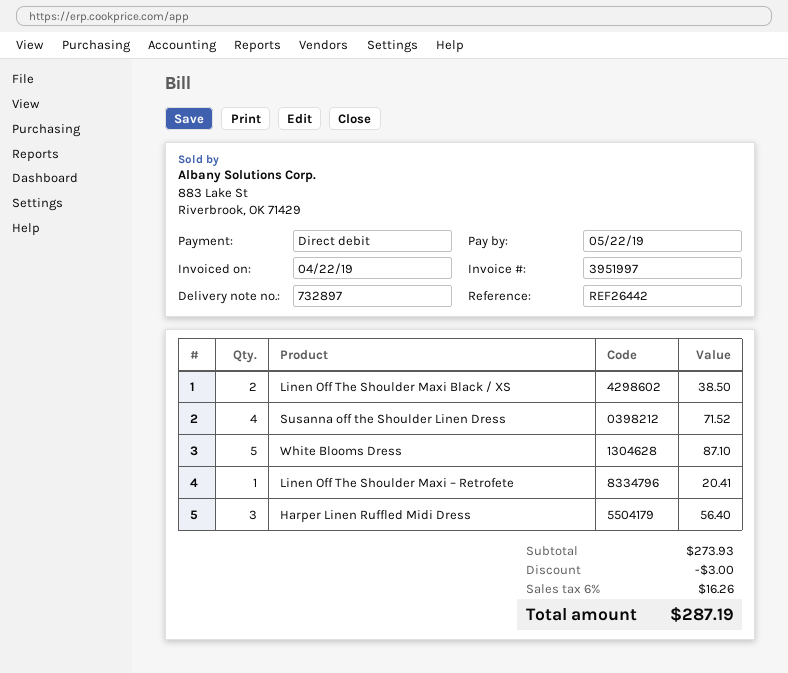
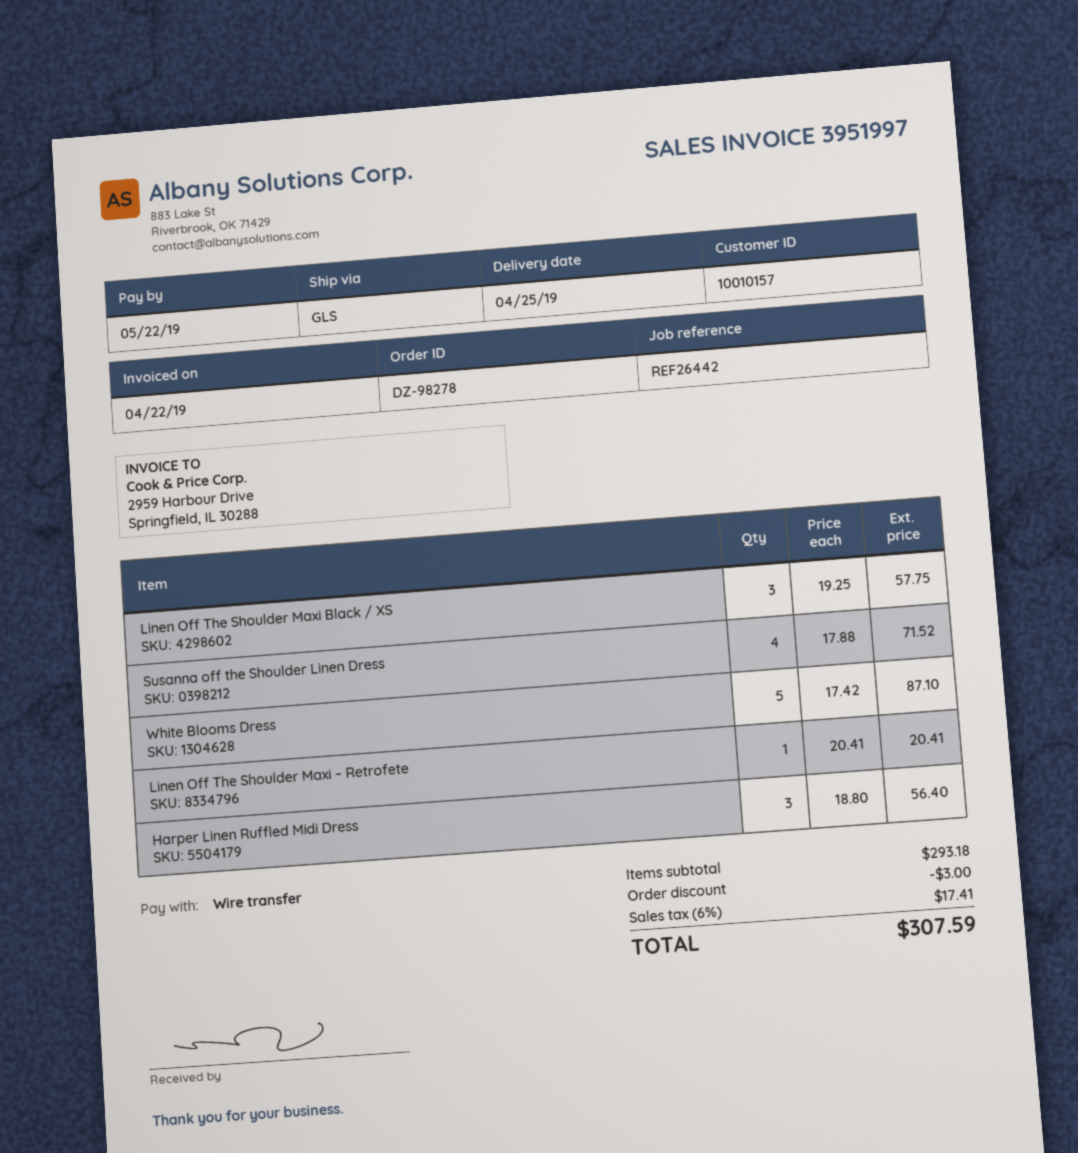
payment method: direct debit -> bank transfer
Linen Off The Shoulder Maxi Black / XS: 2 for 38.50 -> 3 for 57.75
subtotal: 273.93 -> 293.18
tax: 6% = 16.26 -> 6% = 17.41
total: 287.19 -> 307.59

